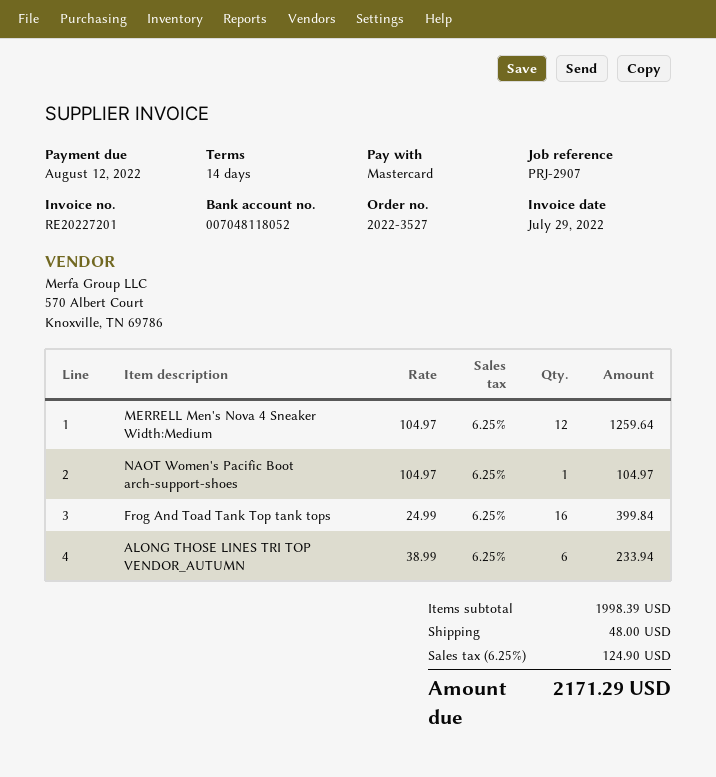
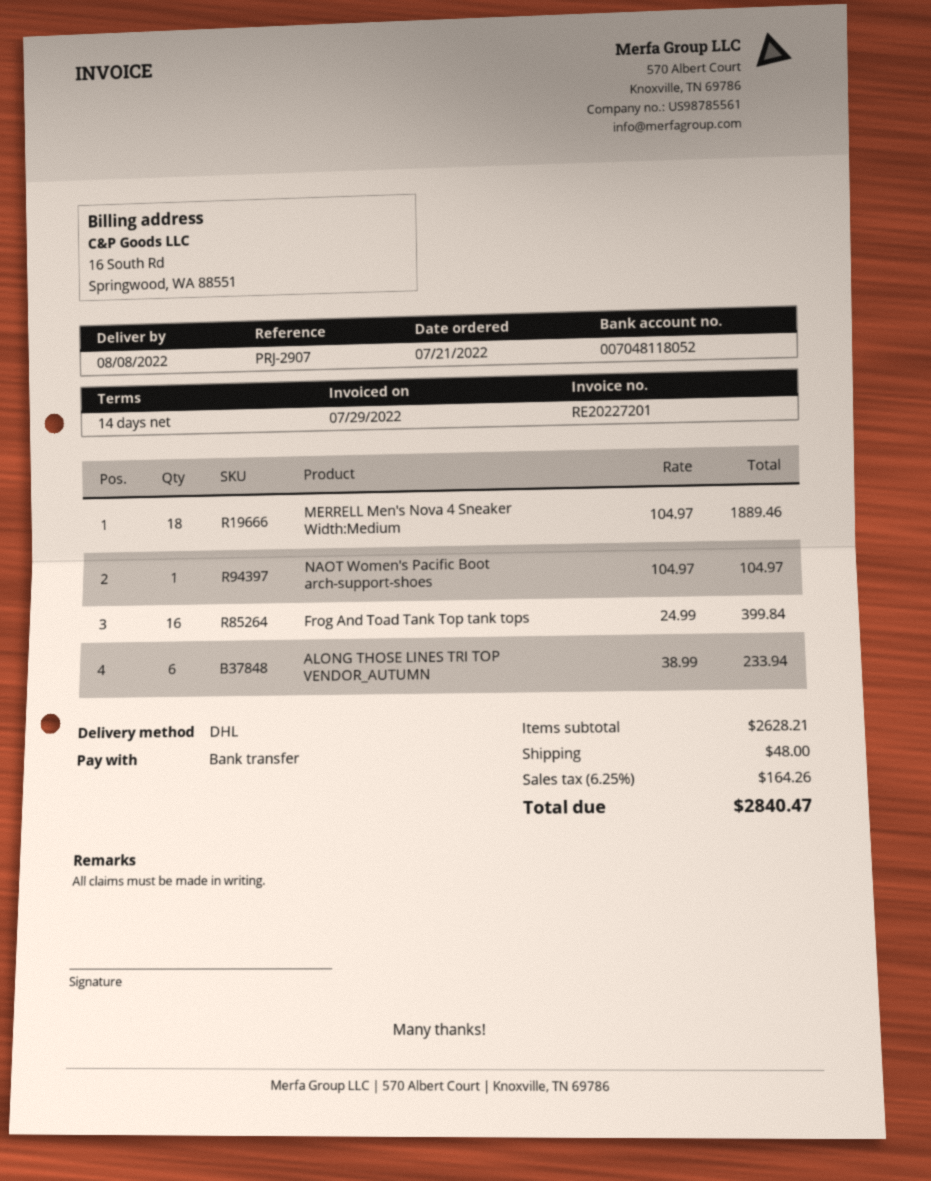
payment method: Mastercard -> bank transfer
MERRELL Men's Nova 4 Sneaker Width:Medium: 12 x 104.97 = 1259.64 -> 18 x 104.97 = 1889.46
subtotal: 1998.39 -> 2628.21
tax: 6.25% = 124.90 -> 6.25% = 164.26
total: 2171.29 -> 2840.47

